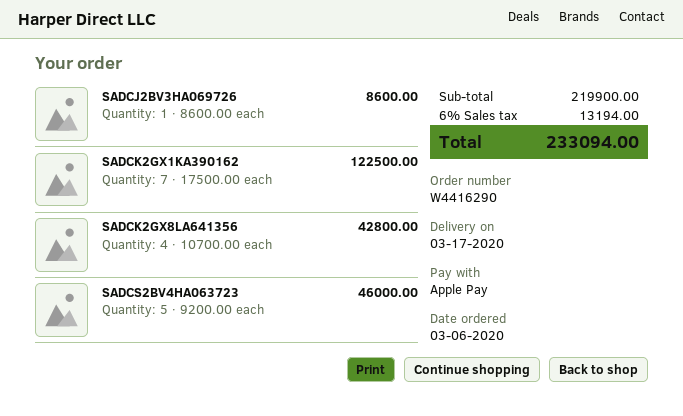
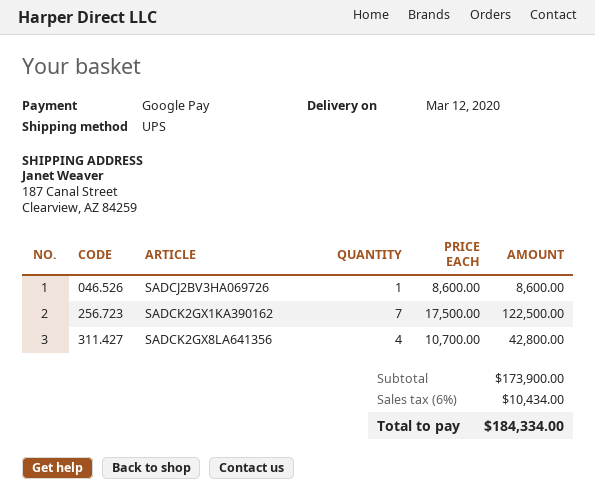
delivery date: 2020-03-17 -> 2020-03-12
payment method: Apple Pay -> Google Pay
SADCS2BV4HA063723: 5 x 9200.00 = 46000.00 -> none
subtotal: 219900.00 -> 173900.00
tax: 6% = 13194.00 -> 6% = 10434.00
total: 233094.00 -> 184334.00

